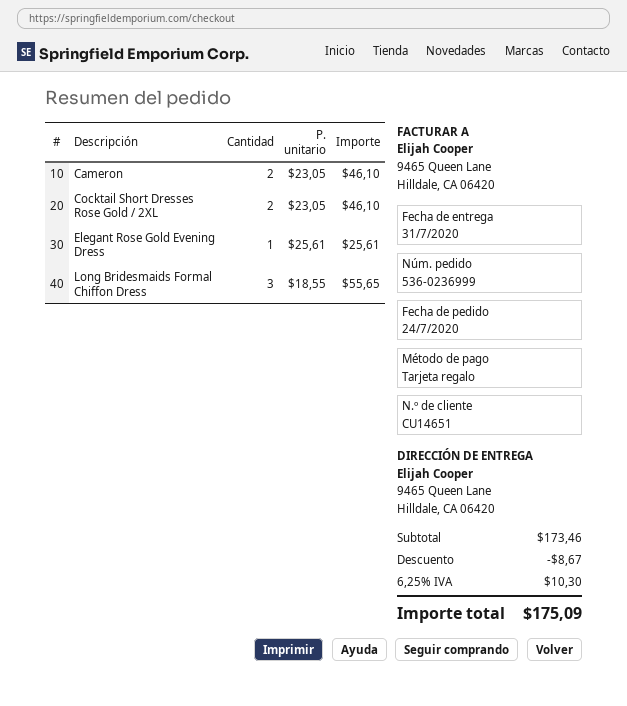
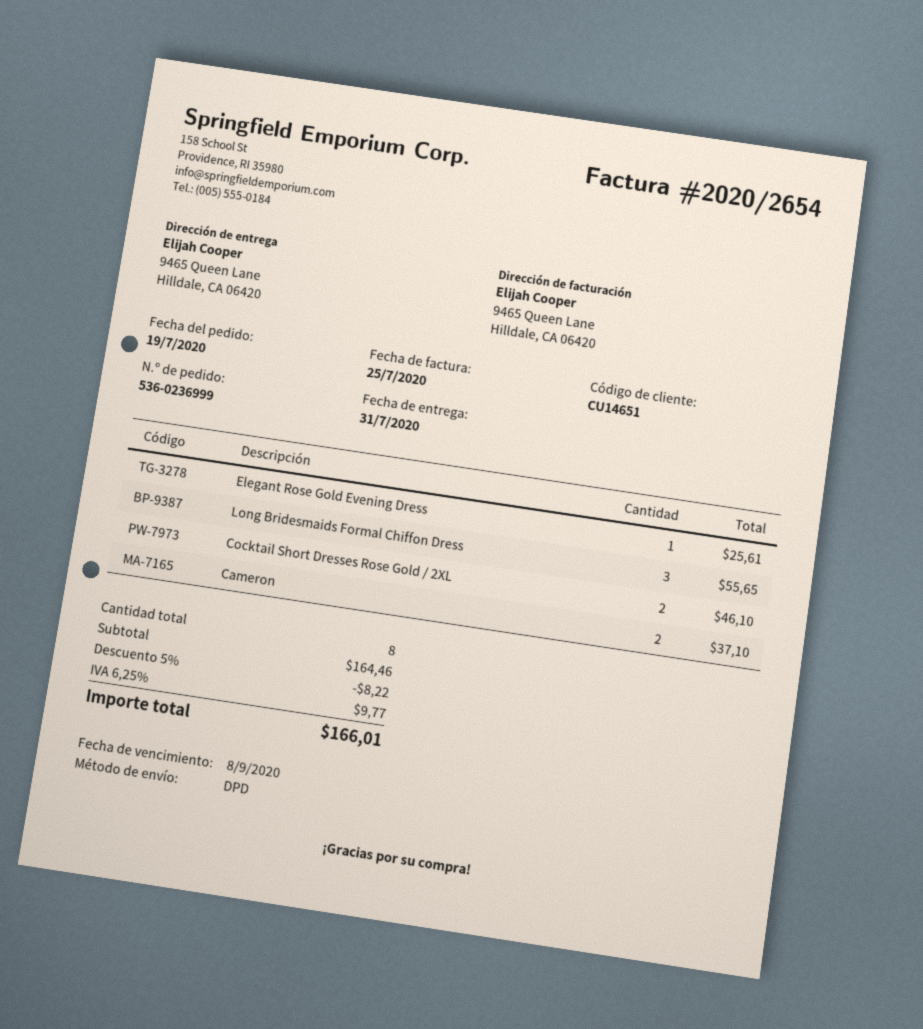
order date: 2020-07-24 -> 2020-07-19
Cameron: 2 for 46.10 -> 2 for 37.10
subtotal: 173.46 -> 164.46
discount: 8.67 -> 8.22
tax: 6.25% = 10.30 -> 6.25% = 9.77
total: 175.09 -> 166.01

